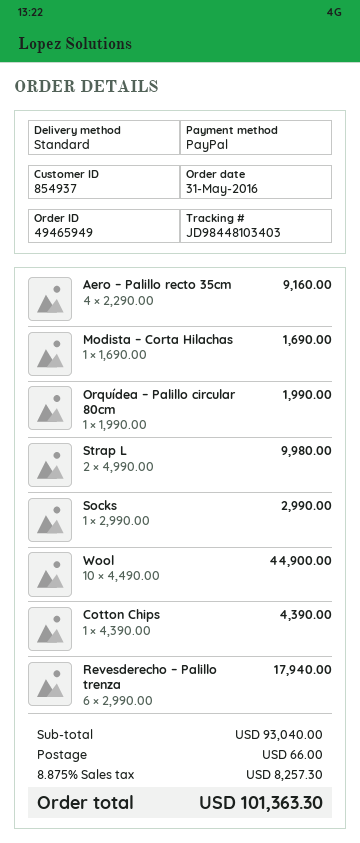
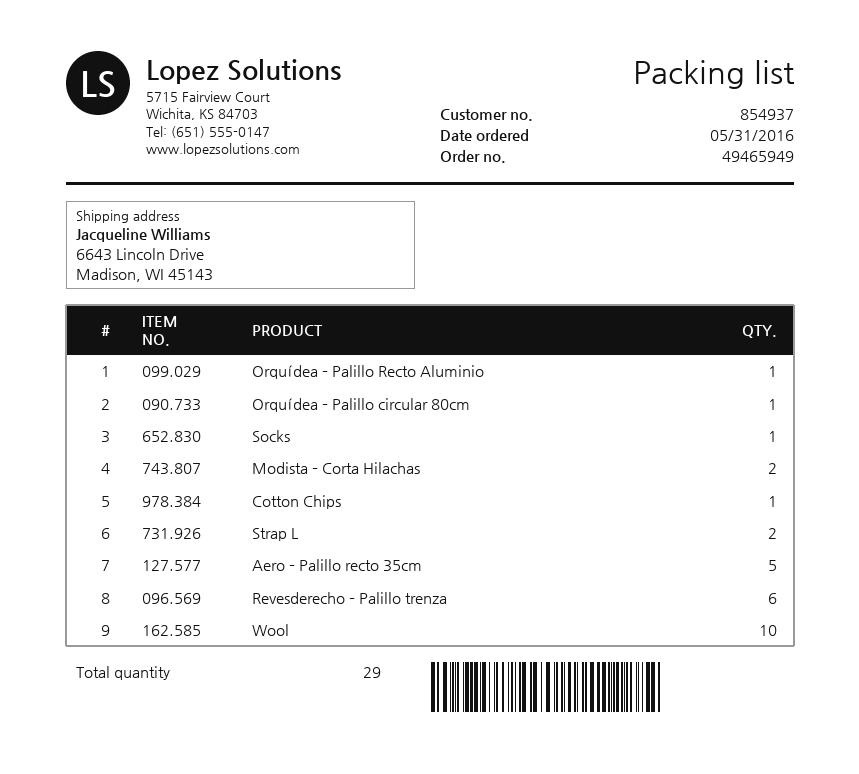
Aero – Palillo recto 35cm: 4 -> 5
Modista – Corta Hilachas: 1 -> 2
Orquídea – Palillo Recto Aluminio: none -> 1

